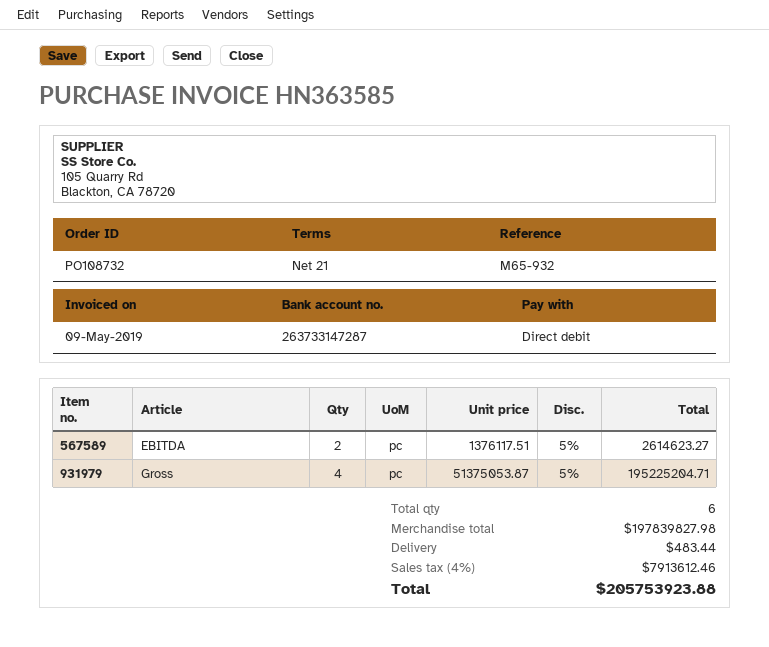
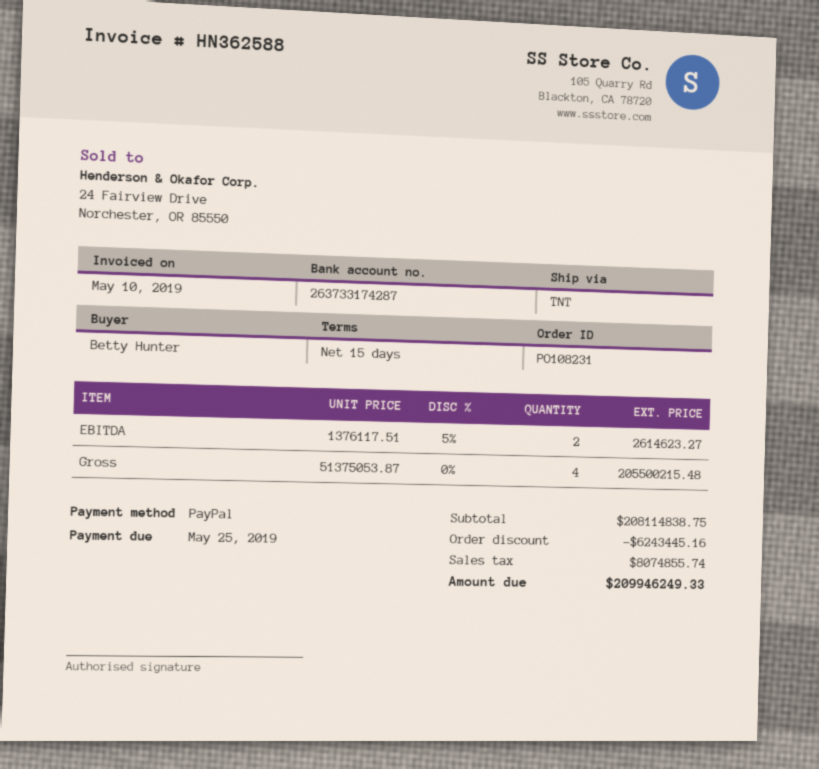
order number: PO108732 -> PO108231
invoice number: HN363585 -> HN362588
invoice date: 2019-05-09 -> 2019-05-10
payment terms: 21 days -> 15 days
payment method: direct debit -> PayPal
bank account: 263733147287 -> 263733174287
Gross: 4 x 51375053.87 - 5% = 195225204.71 -> 4 x 51375053.87 = 205500215.48
subtotal: 197839827.98 -> 208114838.75
discount: none -> 6243445.16
shipping: 483.44 -> none
tax: 7913612.46 -> 8074855.74
total: 205753923.88 -> 209946249.33

